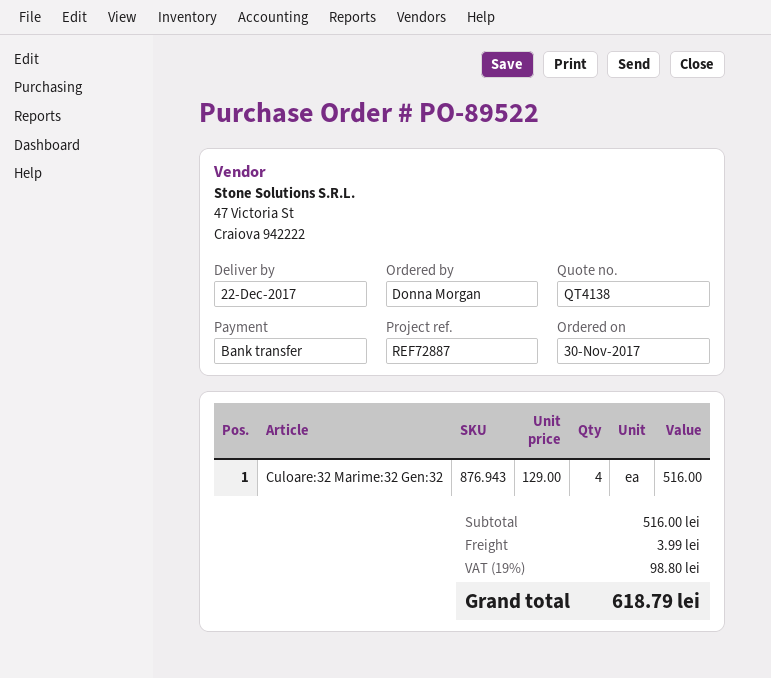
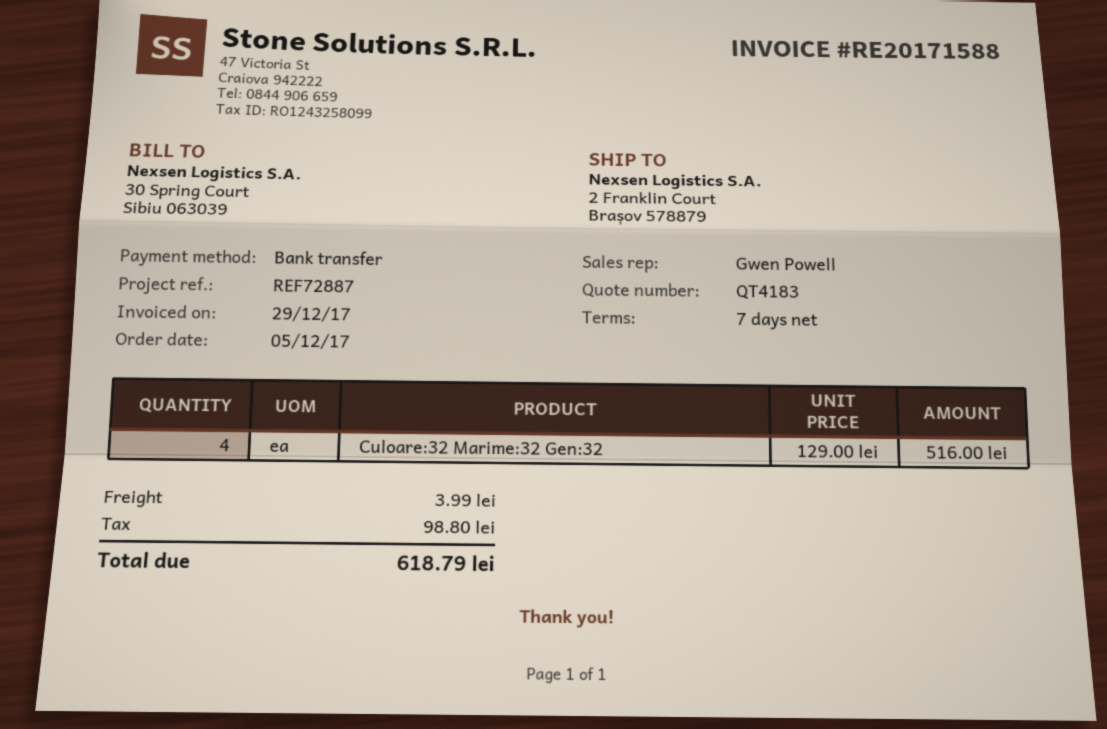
quote number: QT4138 -> QT4183
order date: 2017-11-30 -> 2017-12-05

